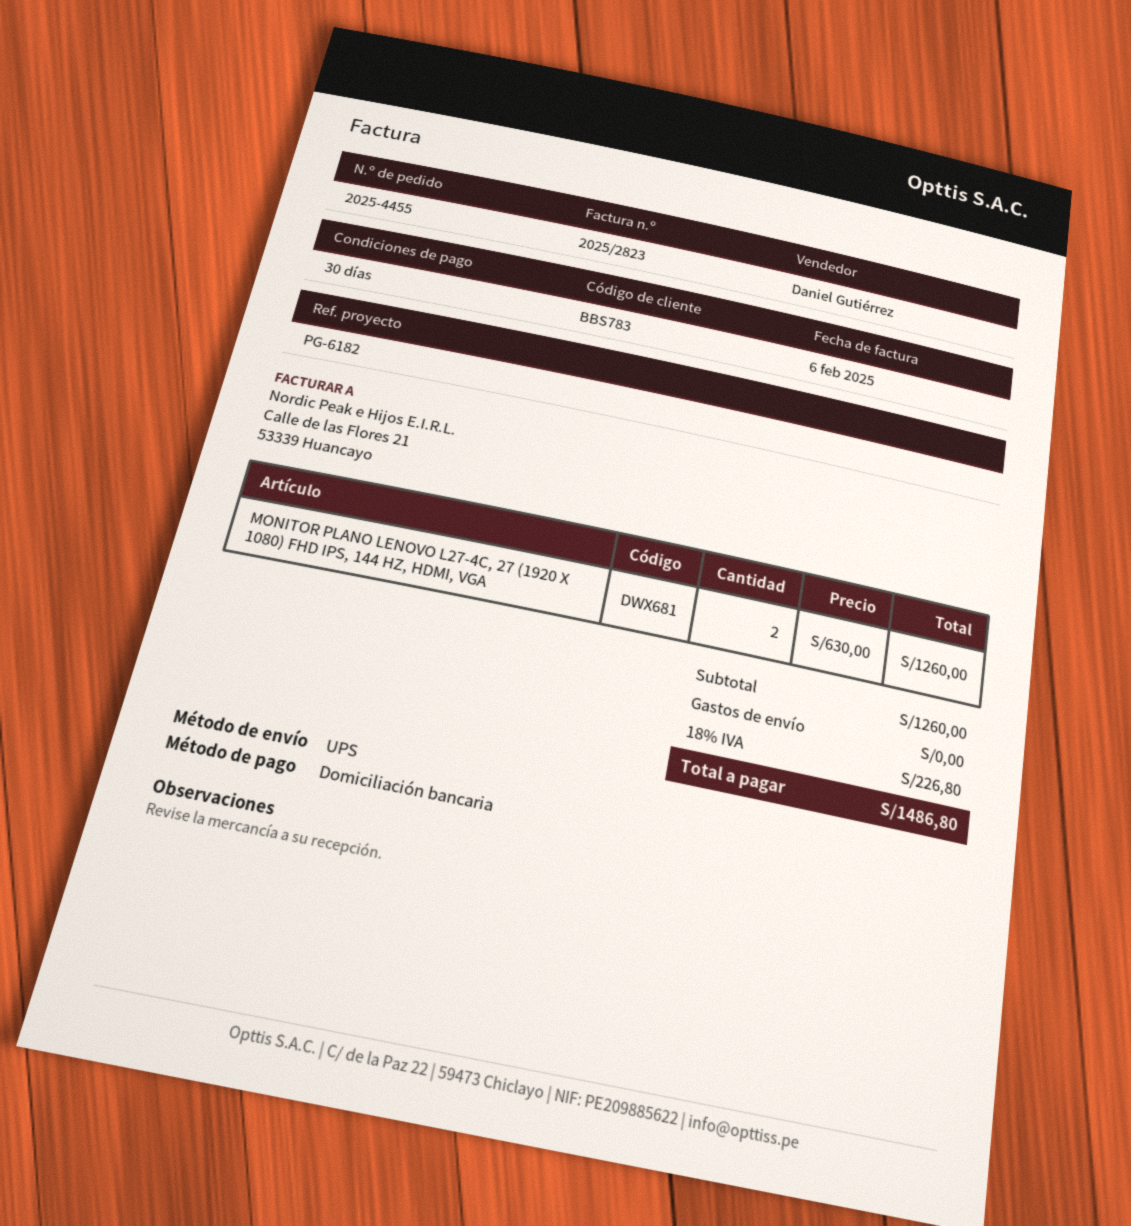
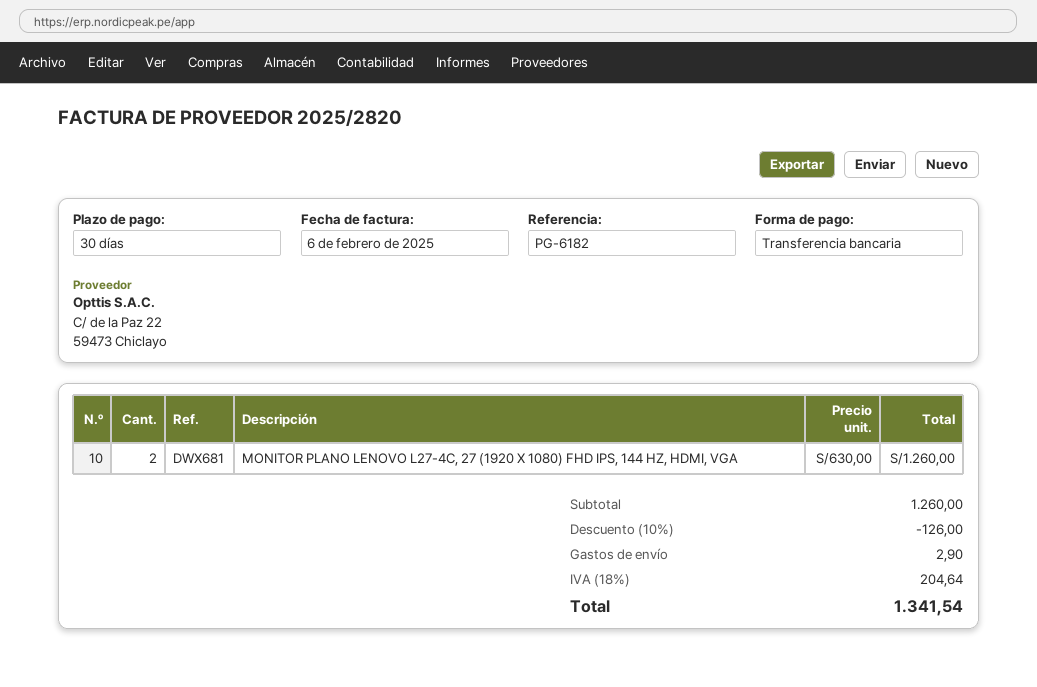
invoice number: 2025/2823 -> 2025/2820
payment method: direct debit -> bank transfer
discount: none -> 10% = 126.00
shipping: 0.00 -> 2.90
tax: 18% = 226.80 -> 18% = 204.64
total: 1486.80 -> 1341.54

